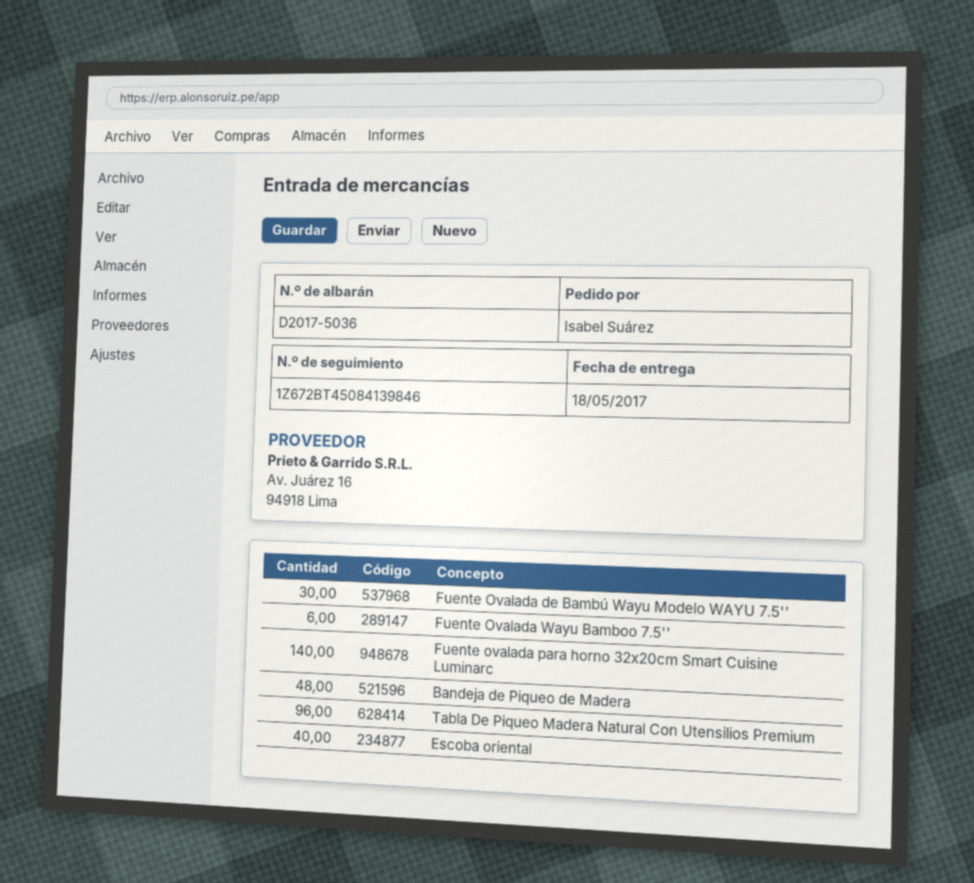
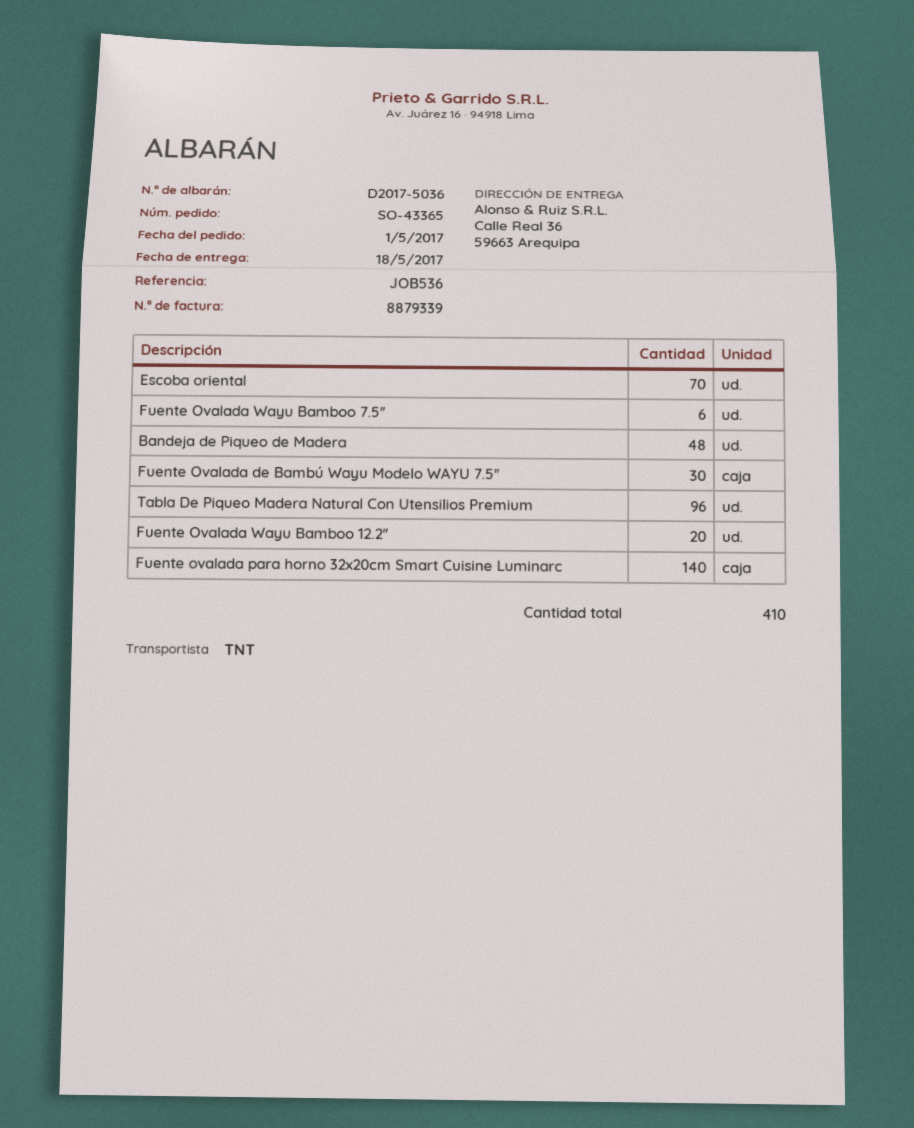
Escoba oriental: 40 -> 70
Fuente Ovalada Wayu Bamboo 12.2'': none -> 20

